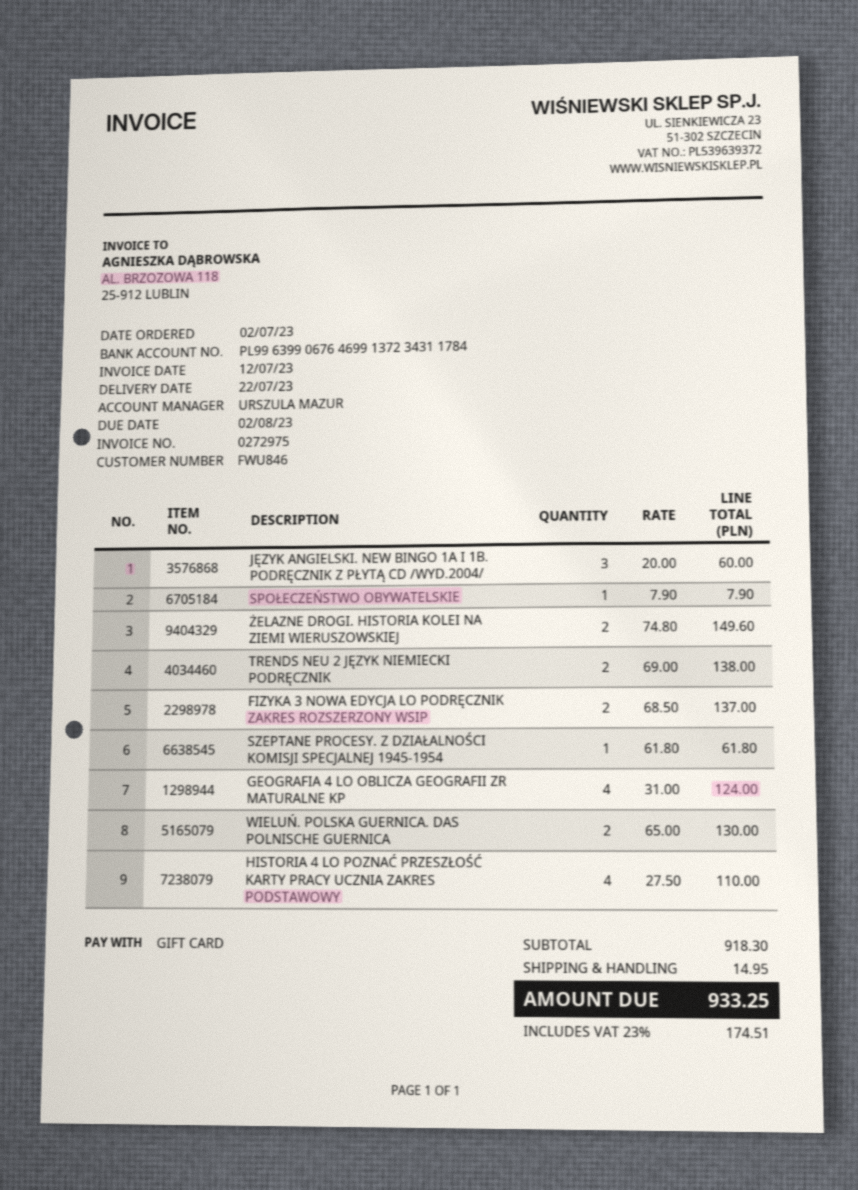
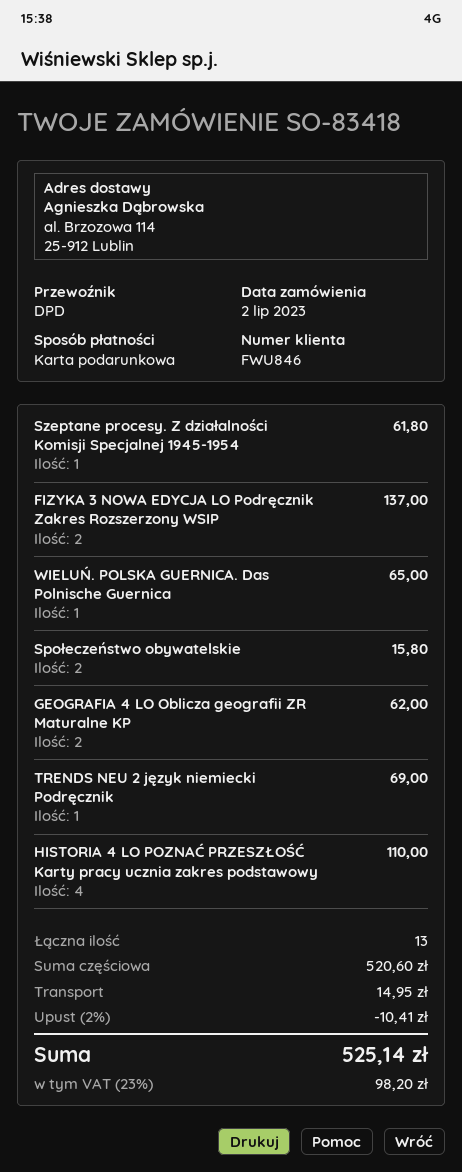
JĘZYK ANGIELSKI. NEW BINGO 1A I 1B. PODRĘCZNIK Z PŁYTĄ CD /WYD.2004/: 3 for 60.00 -> none
SPOŁECZEŃSTWO OBYWATELSKIE: 1 for 7.90 -> 2 for 15.80
ŻELAZNE DROGI. HISTORIA KOLEI NA ZIEMI WIERUSZOWSKIEJ: 2 for 149.60 -> none
TRENDS NEU 2 JĘZYK NIEMIECKI PODRĘCZNIK: 2 for 138.00 -> 1 for 69.00
GEOGRAFIA 4 LO OBLICZA GEOGRAFII ZR MATURALNE KP: 4 for 124.00 -> 2 for 62.00
WIELUŃ. POLSKA GUERNICA. DAS POLNISCHE GUERNICA: 2 for 130.00 -> 1 for 65.00
subtotal: 918.30 -> 520.60
discount: none -> 2% = 10.41
tax: 23% = 174.51 -> 23% = 98.20
total: 933.25 -> 525.14

